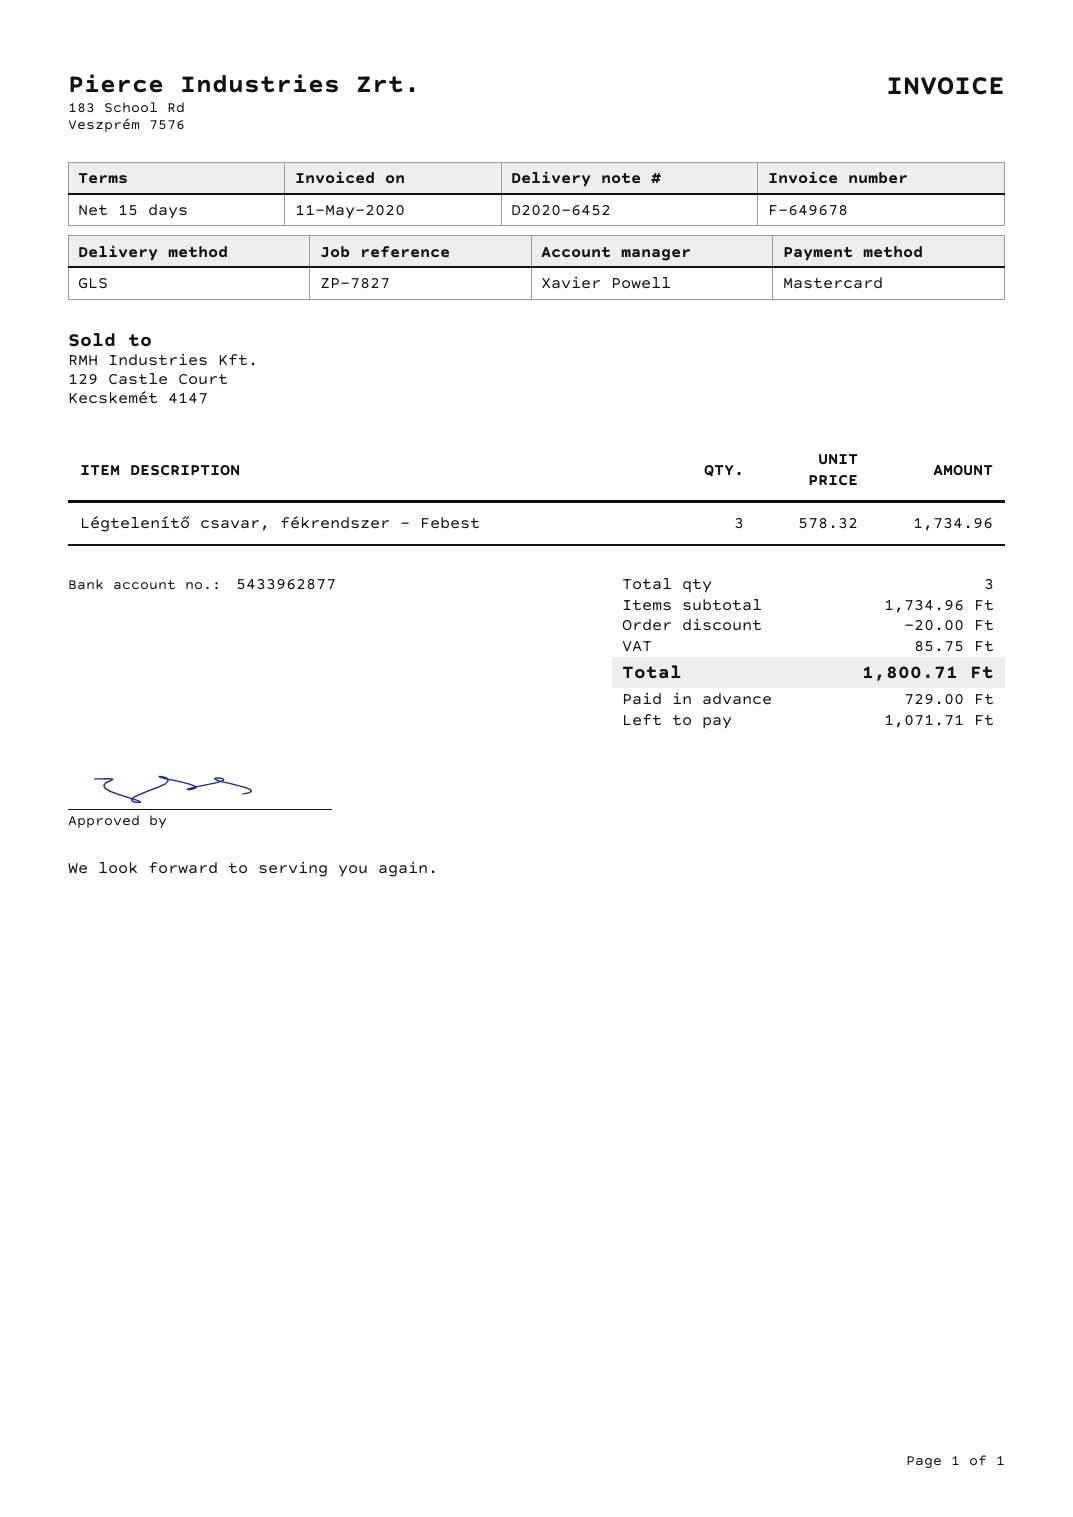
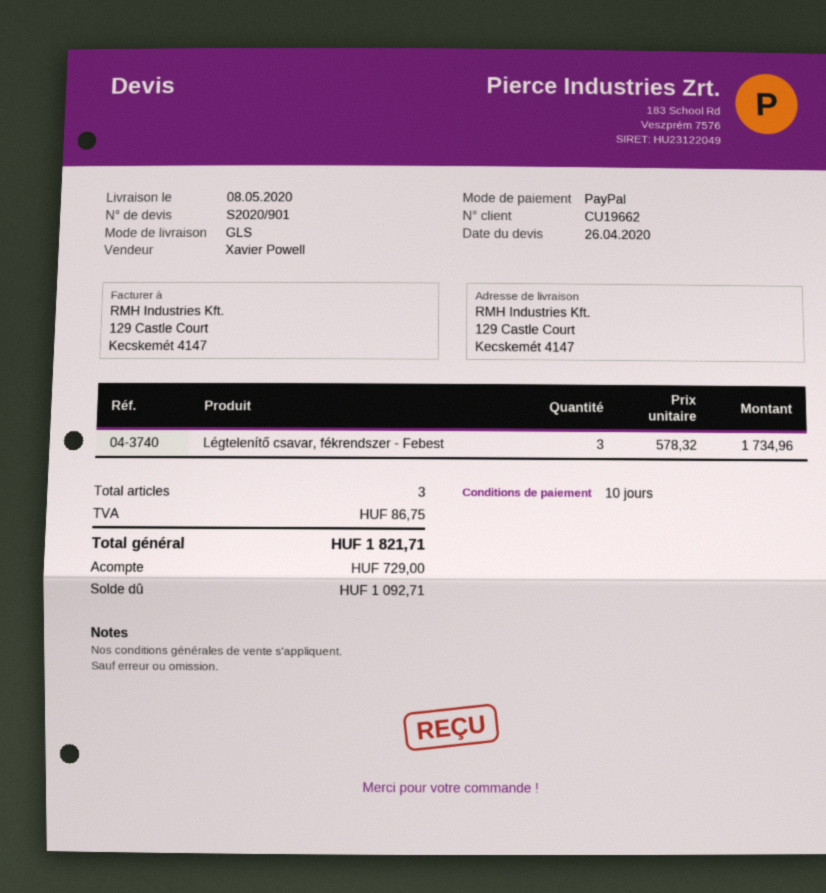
payment terms: 15 days -> 10 days
payment method: Mastercard -> PayPal
discount: 20.00 -> none
tax: 85.75 -> 86.75
total: 1800.71 -> 1821.71
balance: 1071.71 -> 1092.71

